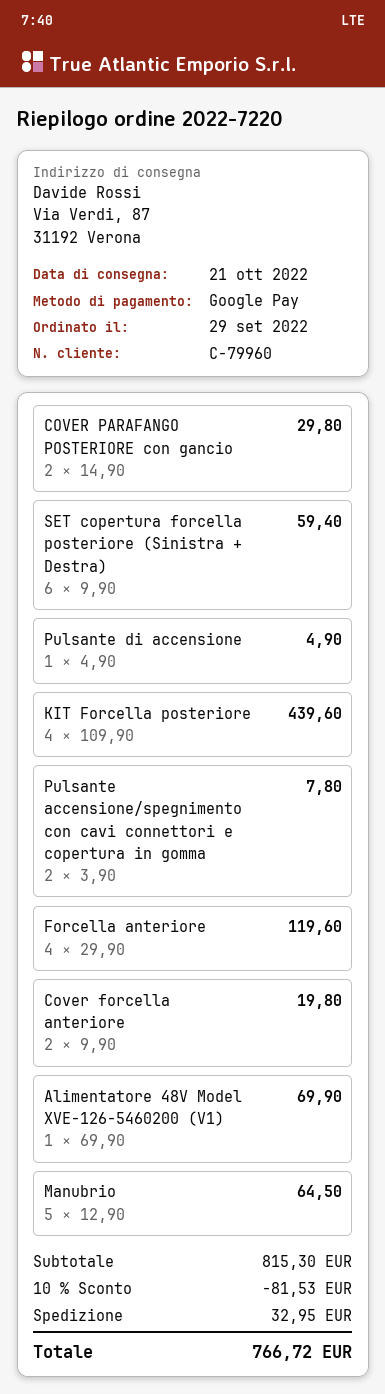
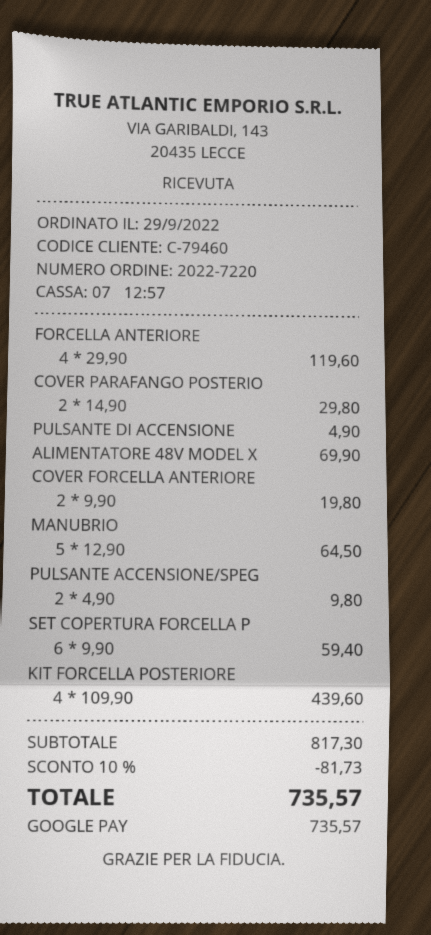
customer number: C-79960 -> C-79460
Pulsante accensione/spegnimento con cavi connettori e copertura in gomma: 2 x 3.90 = 7.80 -> 2 x 4.90 = 9.80
subtotal: 815.30 -> 817.30
discount: 10% = 81.53 -> 10% = 81.73
shipping: 32.95 -> none
total: 766.72 -> 735.57

